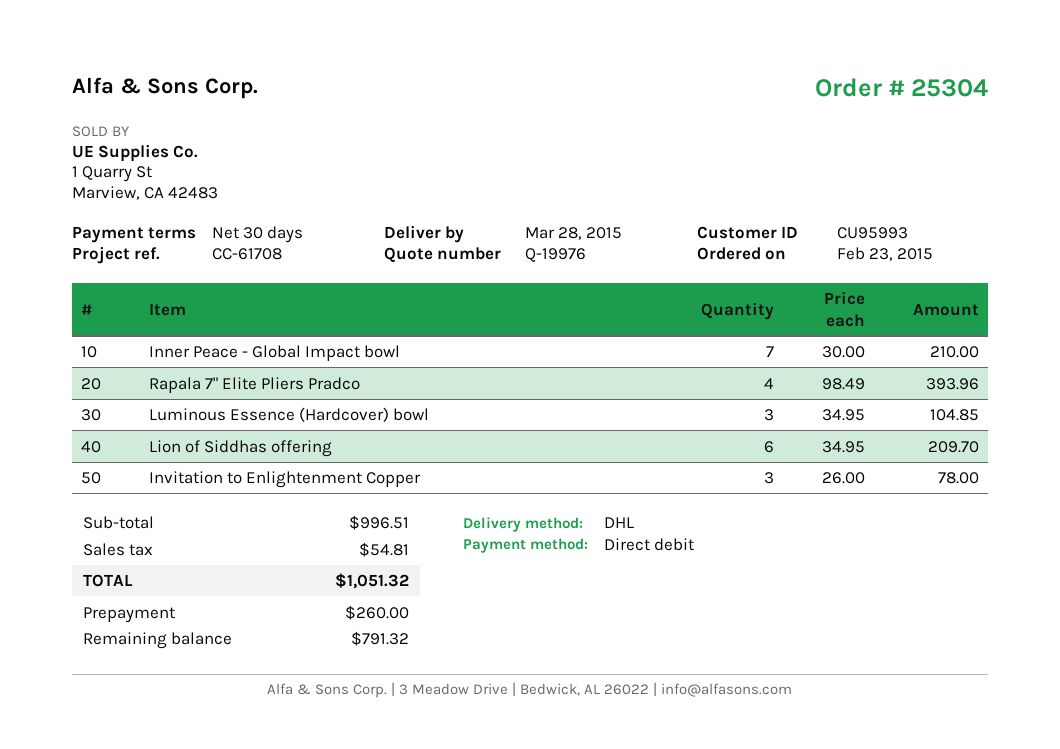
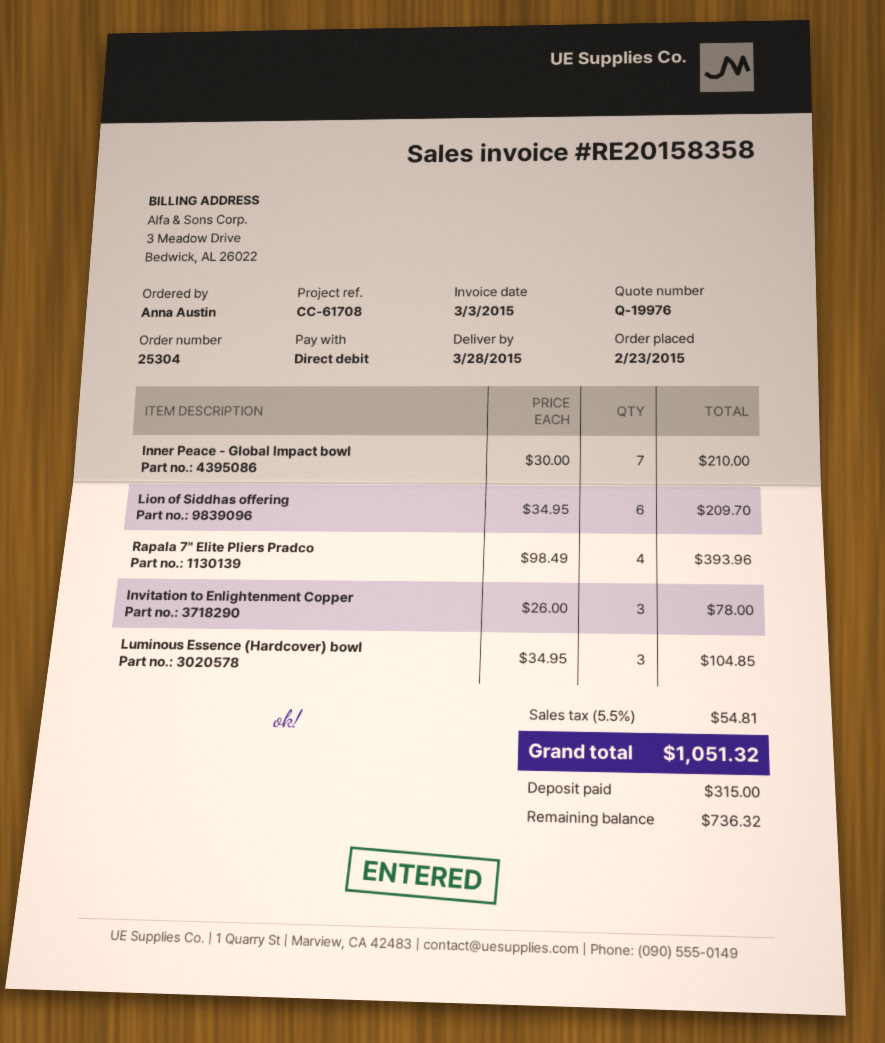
deposit: 260.00 -> 315.00
balance: 791.32 -> 736.32

